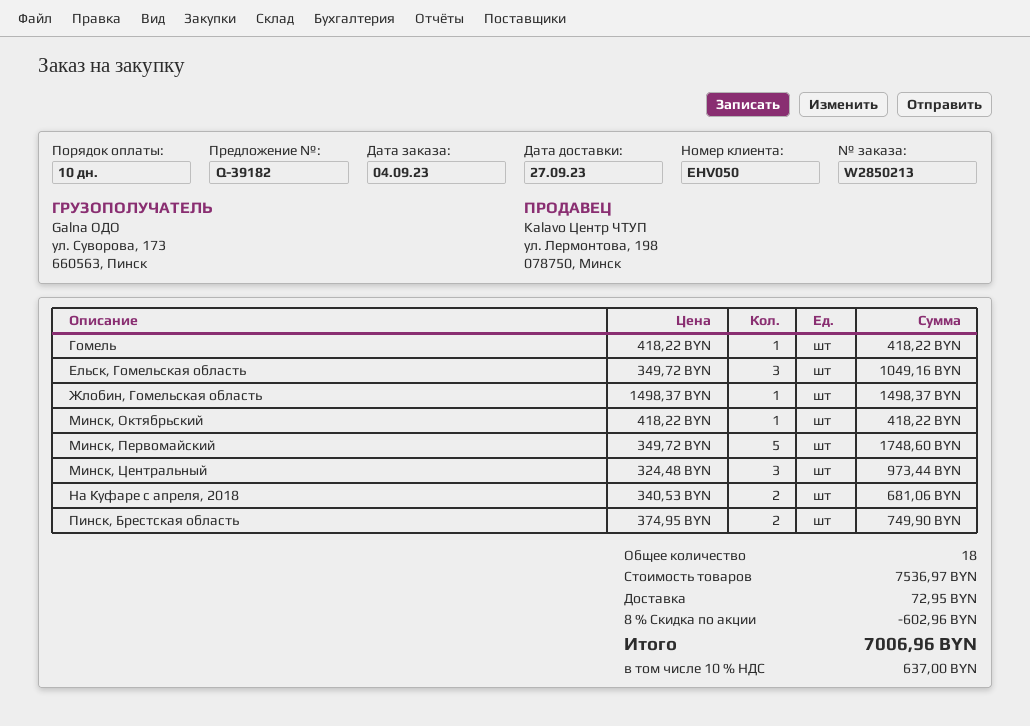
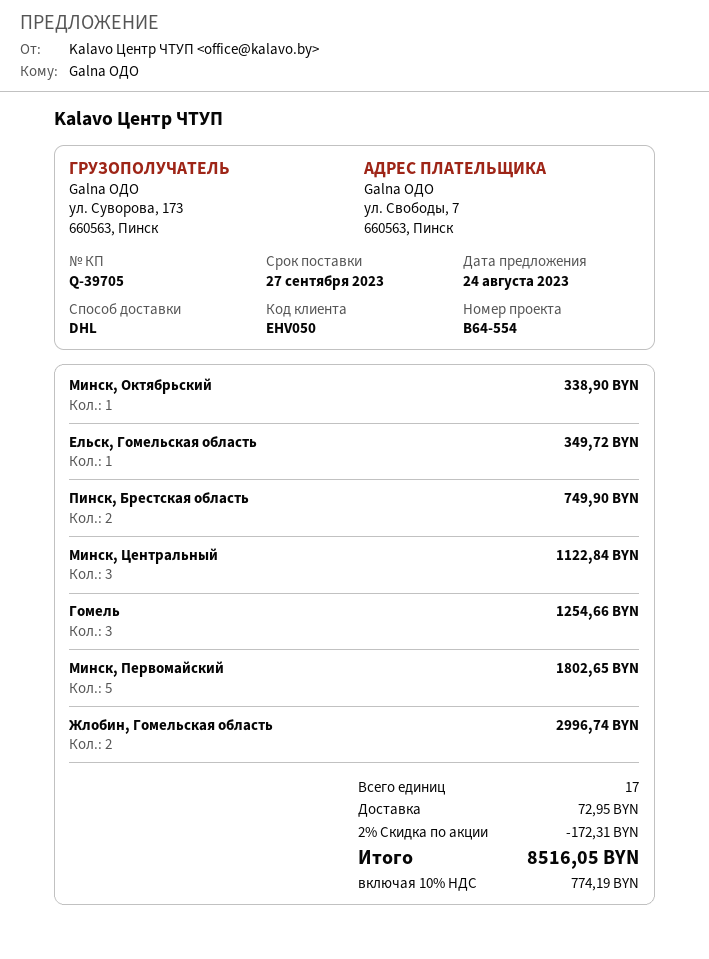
quote number: Q-39182 -> Q-39705
Гомель: 1 for 418.22 -> 3 for 1254.66
Ельск, Гомельская область: 3 for 1049.16 -> 1 for 349.72
Жлобин, Гомельская область: 1 for 1498.37 -> 2 for 2996.74
Минск, Октябрьский: 1 for 418.22 -> 1 for 338.90
Минск, Первомайский: 5 for 1748.60 -> 5 for 1802.65
Минск, Центральный: 3 for 973.44 -> 3 for 1122.84
На Куфаре с апреля, 2018: 2 for 681.06 -> none
total quantity: 18 -> 17
discount: 8% = 602.96 -> 2% = 172.31
tax: 10% = 637.00 -> 10% = 774.19
total: 7006.96 -> 8516.05

